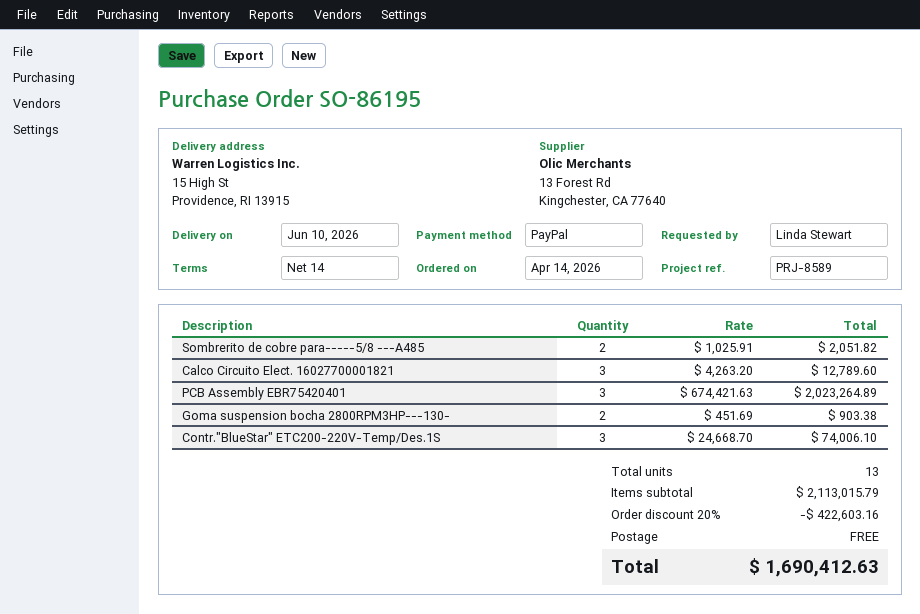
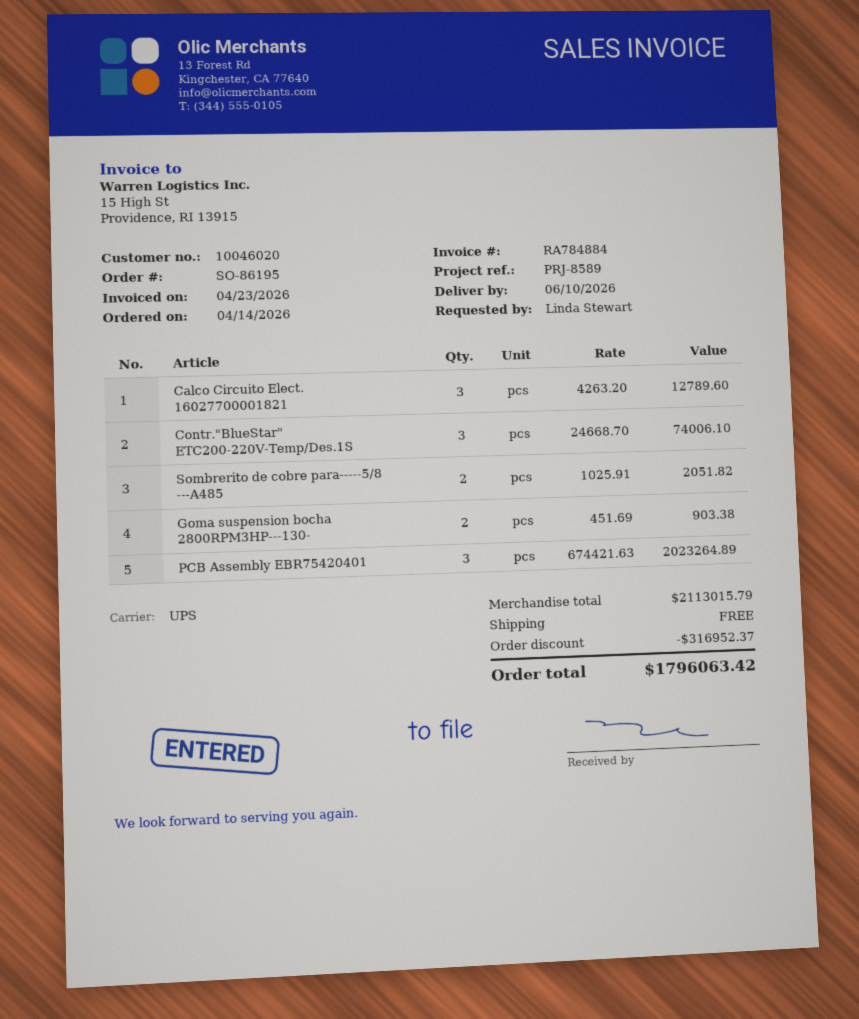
discount: 422603.16 -> 316952.37
total: 1690412.63 -> 1796063.42

